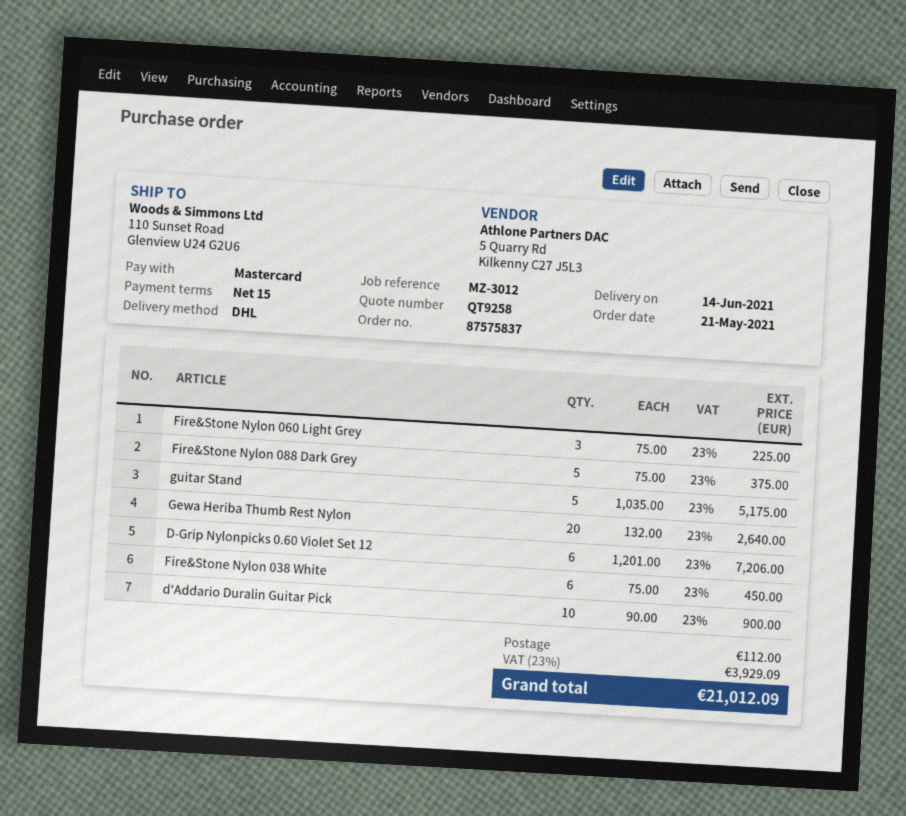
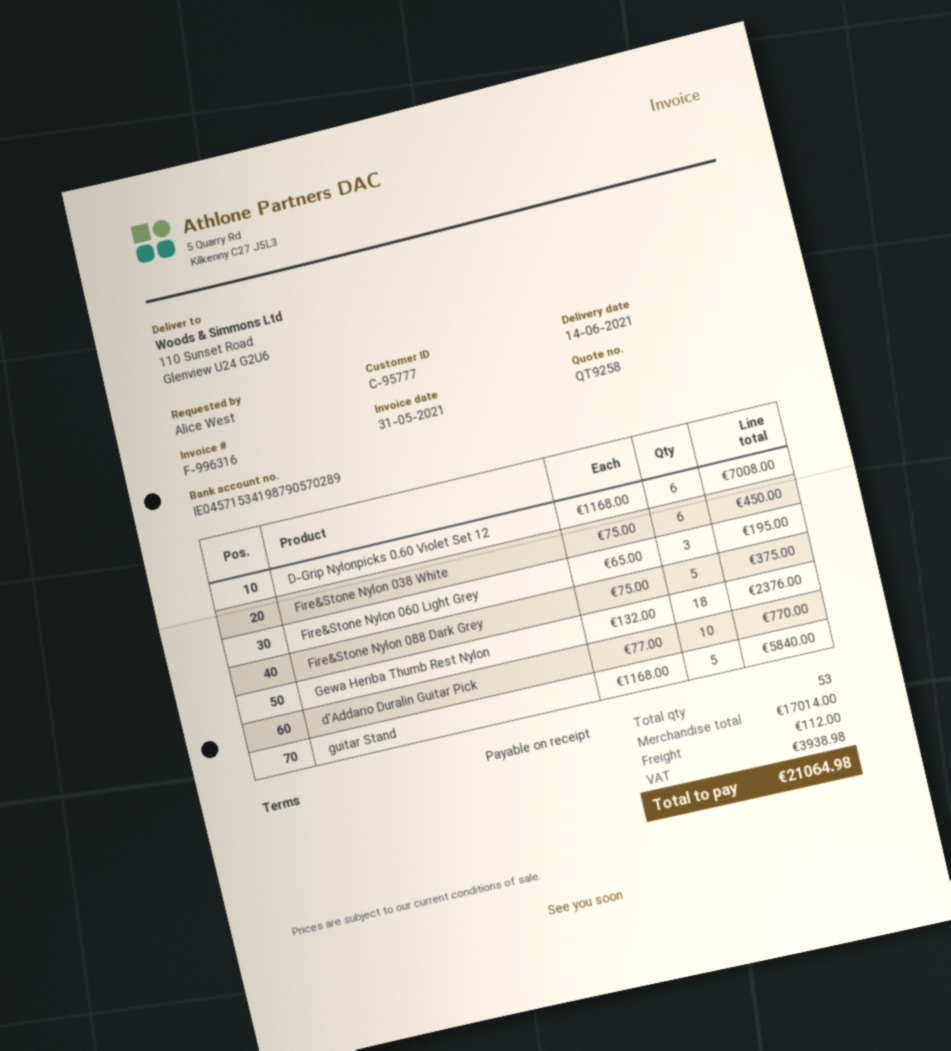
payment terms: 15 days -> on receipt
Fire&Stone Nylon 060 Light Grey: 3 x 75.00 = 225.00 -> 3 x 65.00 = 195.00
guitar Stand: 5 x 1035.00 = 5175.00 -> 5 x 1168.00 = 5840.00
Gewa Heriba Thumb Rest Nylon: 20 x 132.00 = 2640.00 -> 18 x 132.00 = 2376.00
D-Grip Nylonpicks 0.60 Violet Set 12: 6 x 1201.00 = 7206.00 -> 6 x 1168.00 = 7008.00
d'Addario Duralin Guitar Pick: 10 x 90.00 = 900.00 -> 10 x 77.00 = 770.00
tax: 3929.09 -> 3938.98
total: 21012.09 -> 21064.98

